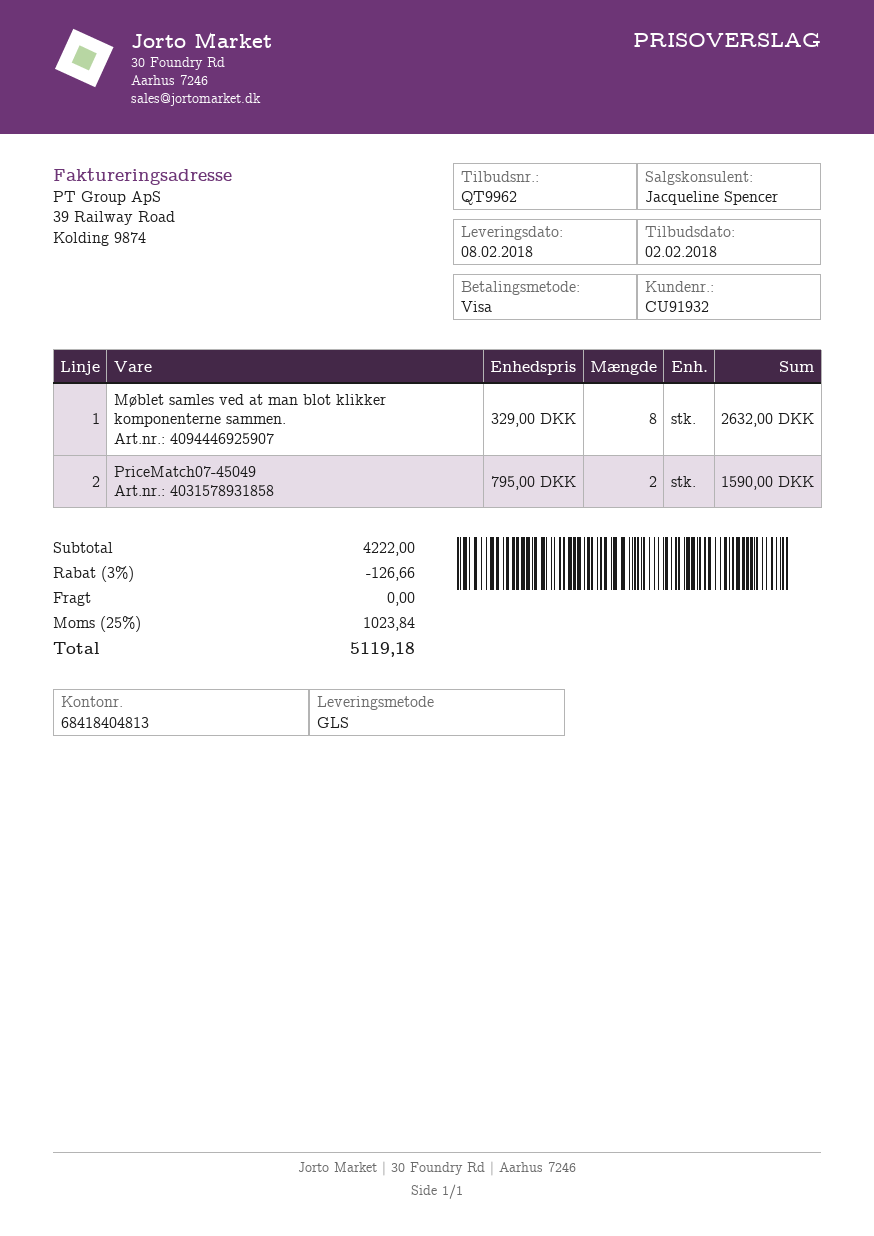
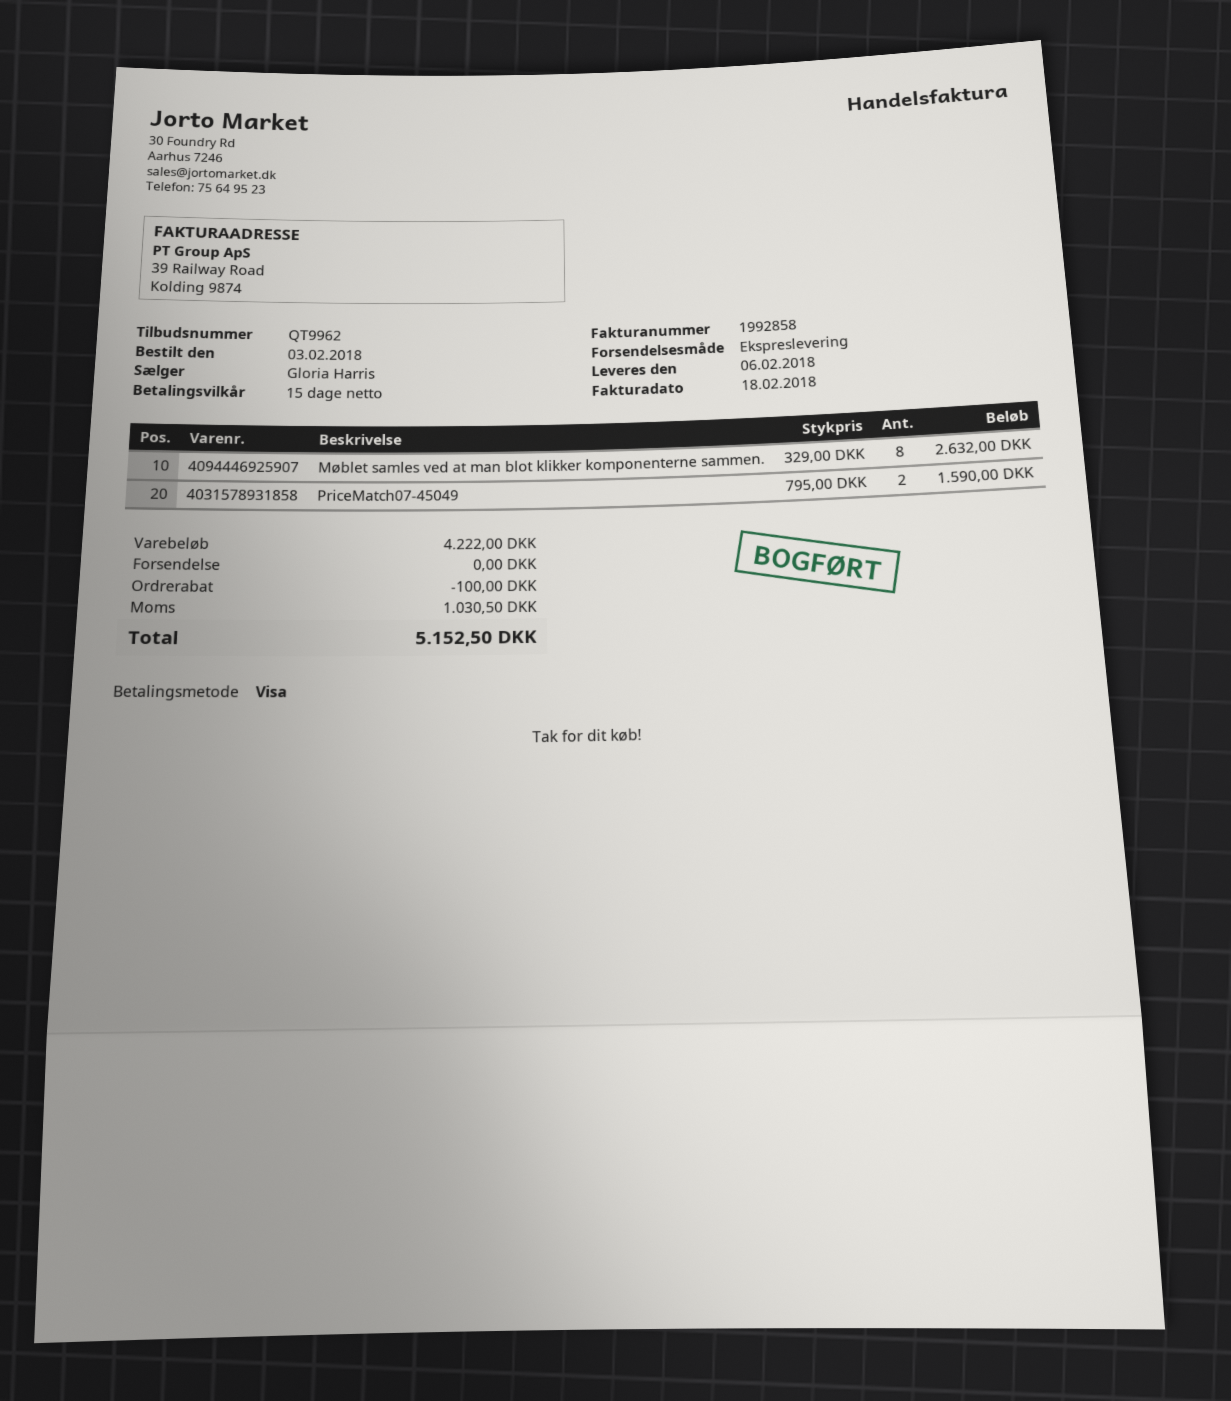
delivery date: 2018-02-08 -> 2018-02-06
sales rep: Jacqueline Spencer -> Gloria Harris
shipping method: GLS -> express
discount: 126.66 -> 100.00
tax: 1023.84 -> 1030.50
total: 5119.18 -> 5152.50

